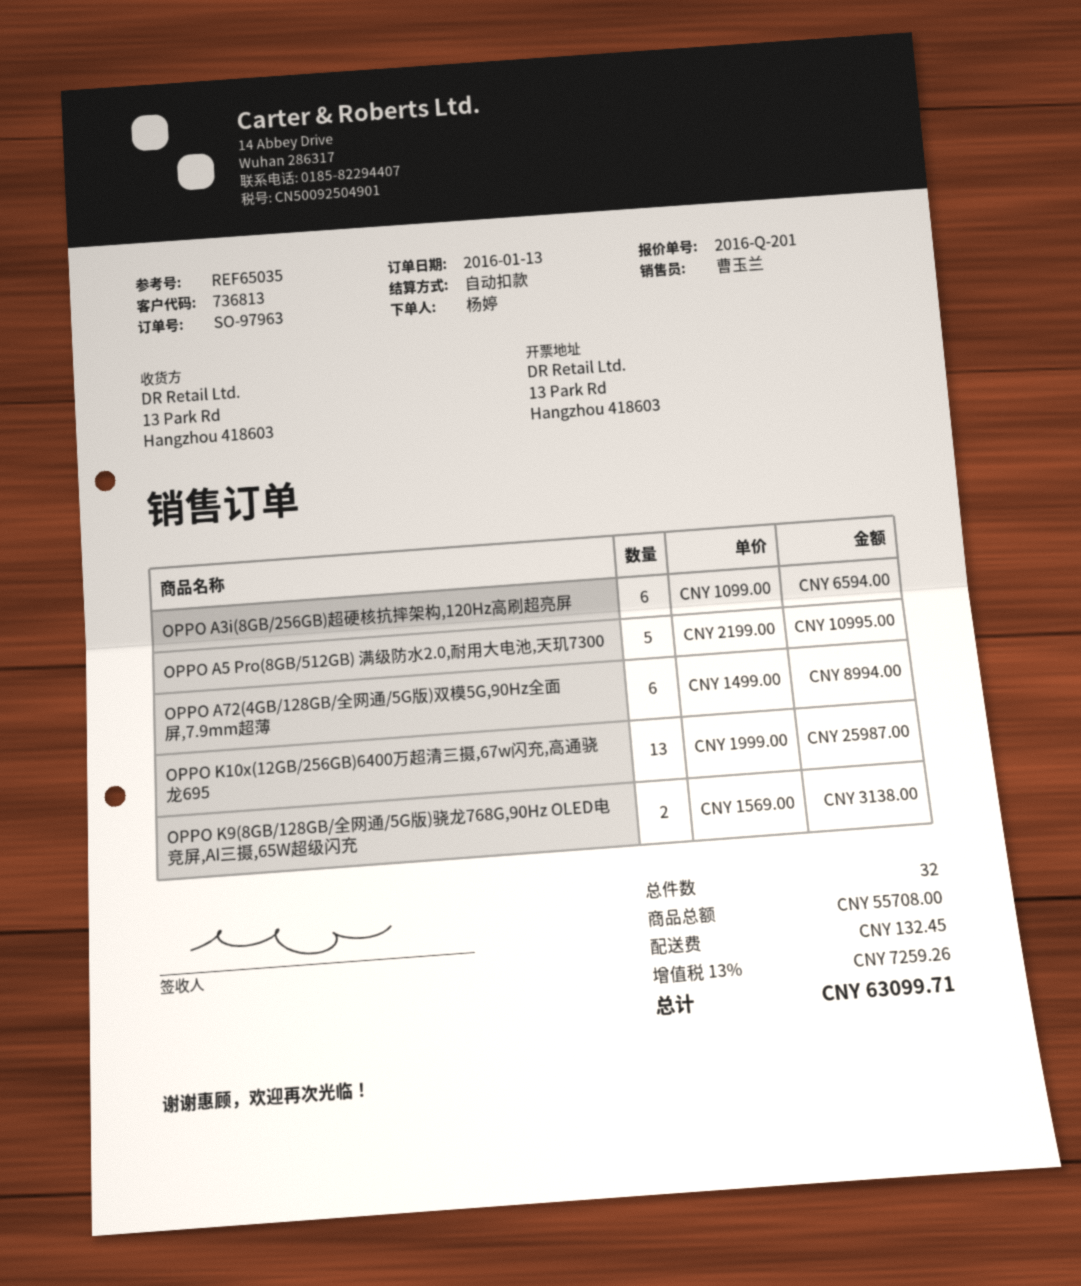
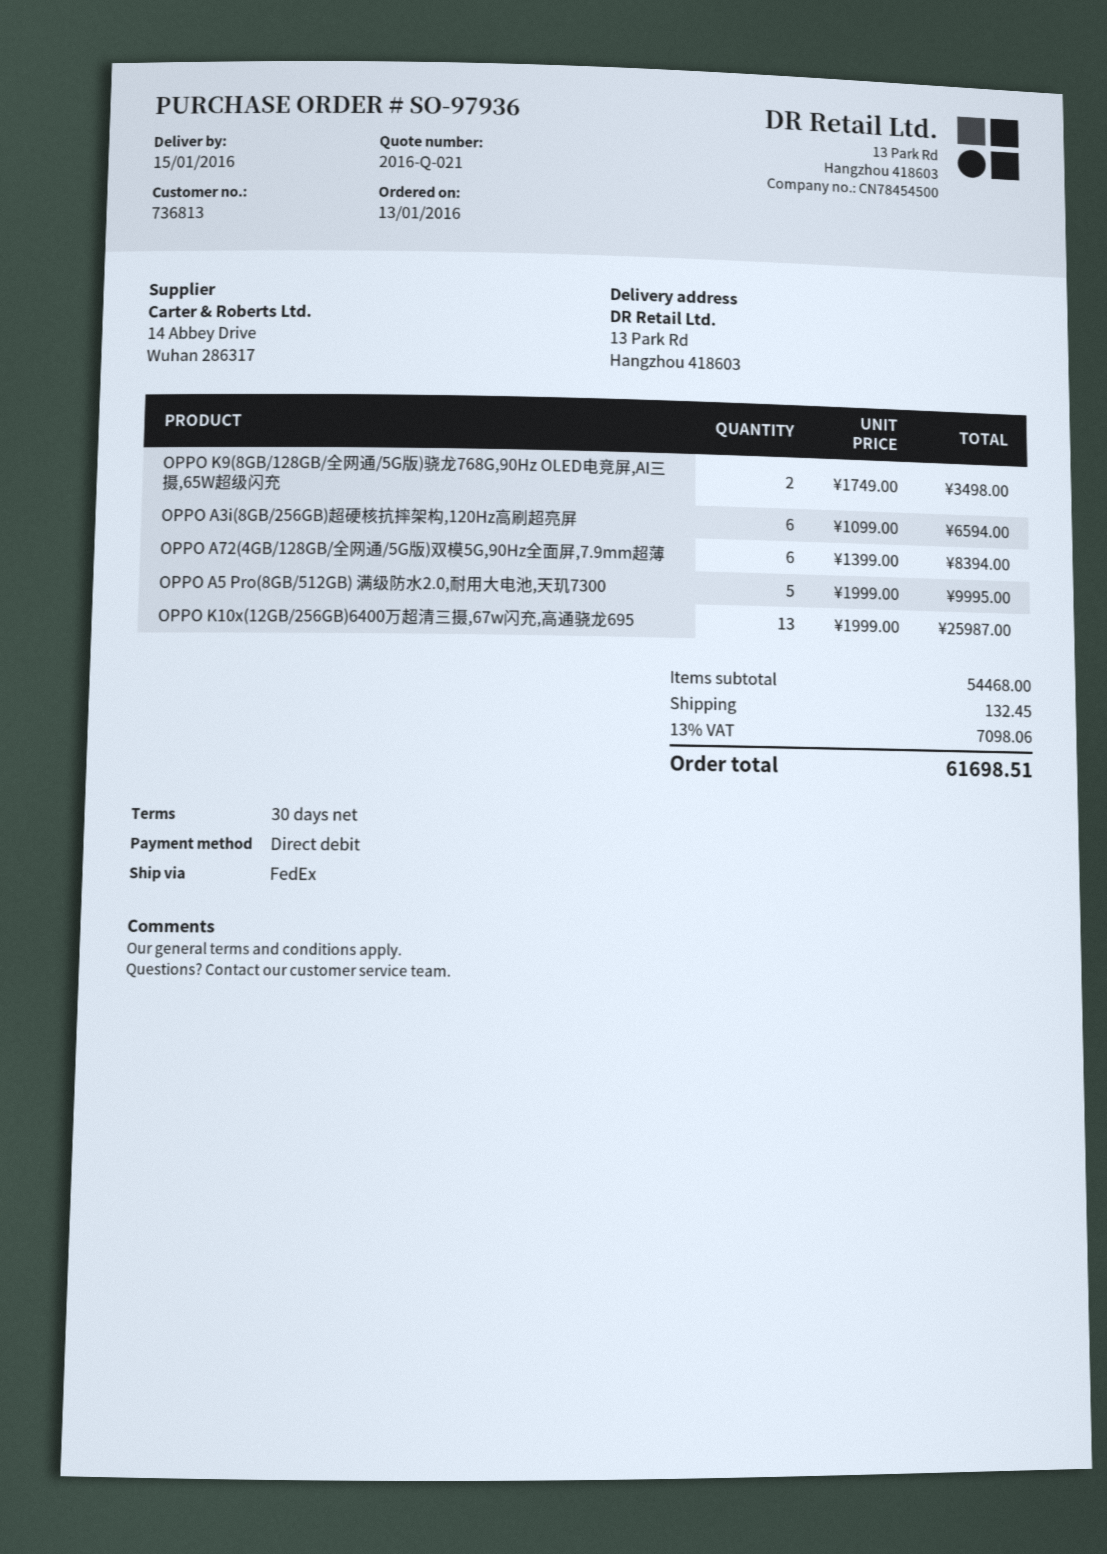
quote number: 2016-Q-201 -> 2016-Q-021
order number: SO-97963 -> SO-97936
OPPO A5 Pro(8GB/512GB) 满级防水2.0,耐用大电池,天玑7300: 5 x 2199.00 = 10995.00 -> 5 x 1999.00 = 9995.00
OPPO A72(4GB/128GB/全网通/5G版)双模5G,90Hz全面屏,7.9mm超薄: 6 x 1499.00 = 8994.00 -> 6 x 1399.00 = 8394.00
OPPO K9(8GB/128GB/全网通/5G版)骁龙768G,90Hz OLED电竞屏,AI三摄,65W超级闪充: 2 x 1569.00 = 3138.00 -> 2 x 1749.00 = 3498.00
subtotal: 55708.00 -> 54468.00
tax: 13% = 7259.26 -> 13% = 7098.06
total: 63099.71 -> 61698.51

